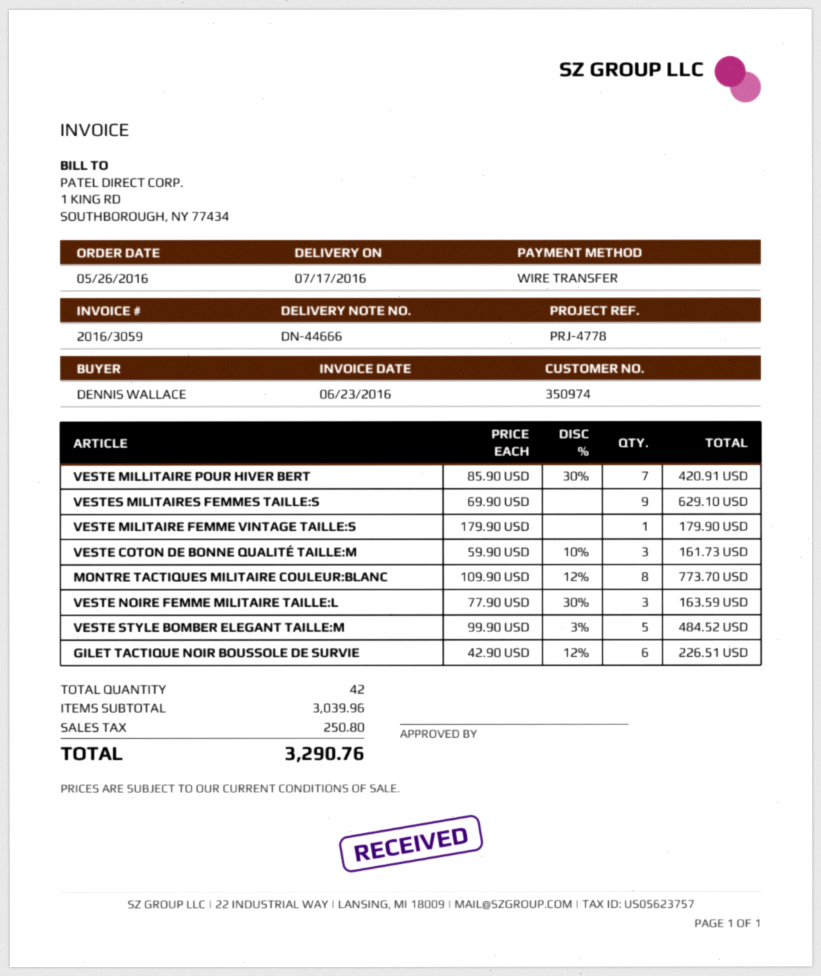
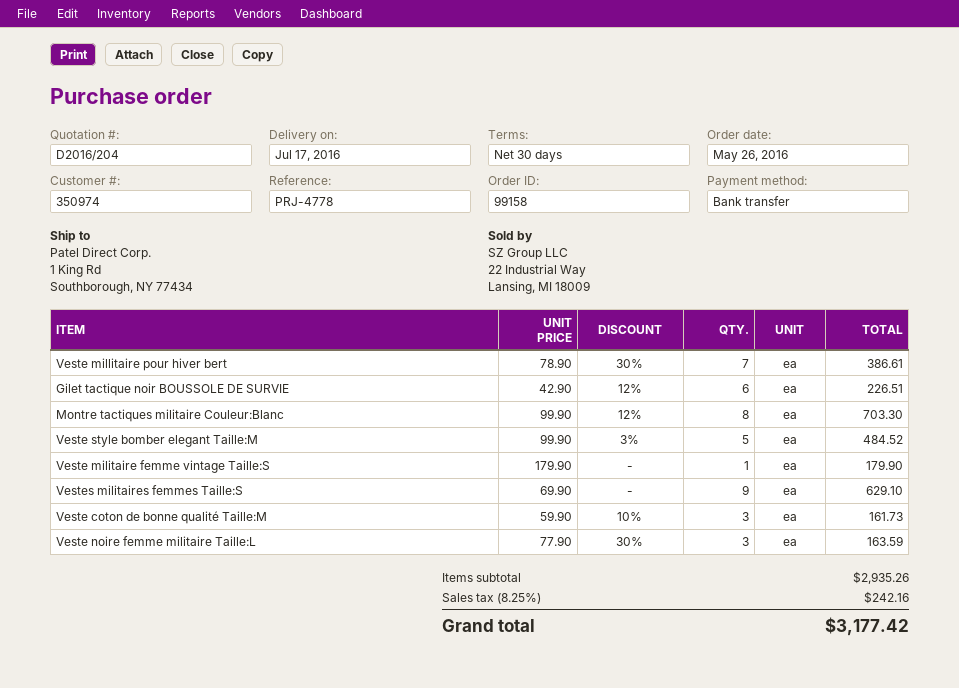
VESTE MILLITAIRE POUR HIVER BERT: 7 x 85.90 - 30% = 420.91 -> 7 x 78.90 - 30% = 386.61
MONTRE TACTIQUES MILITAIRE COULEUR:BLANC: 8 x 109.90 - 12% = 773.70 -> 8 x 99.90 - 12% = 703.30
subtotal: 3039.96 -> 2935.26
tax: 250.80 -> 242.16
total: 3290.76 -> 3177.42

